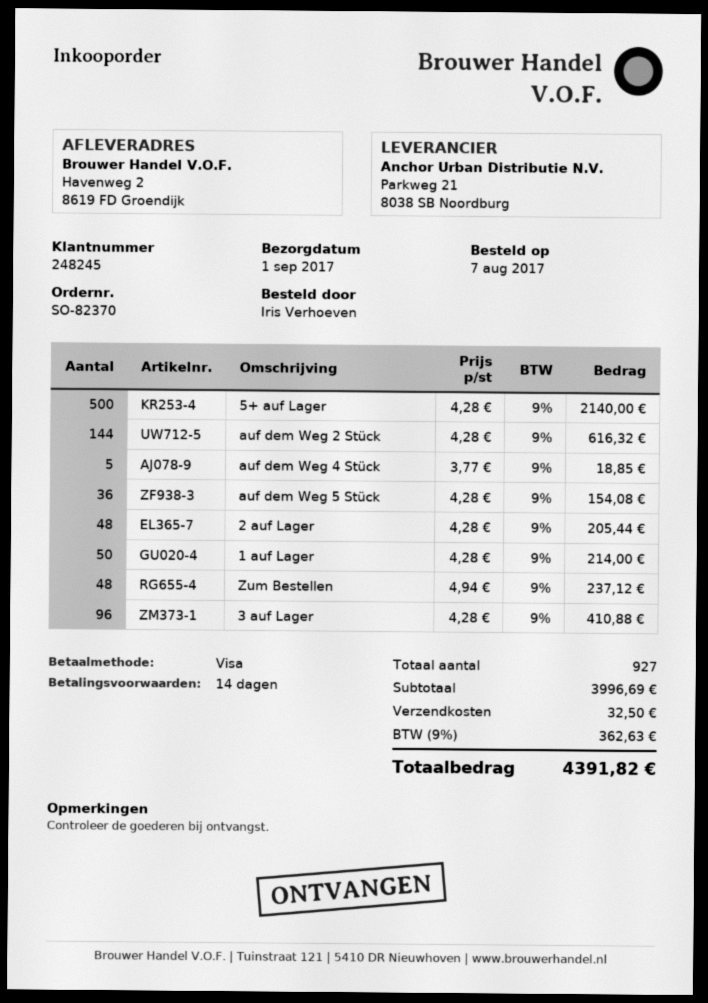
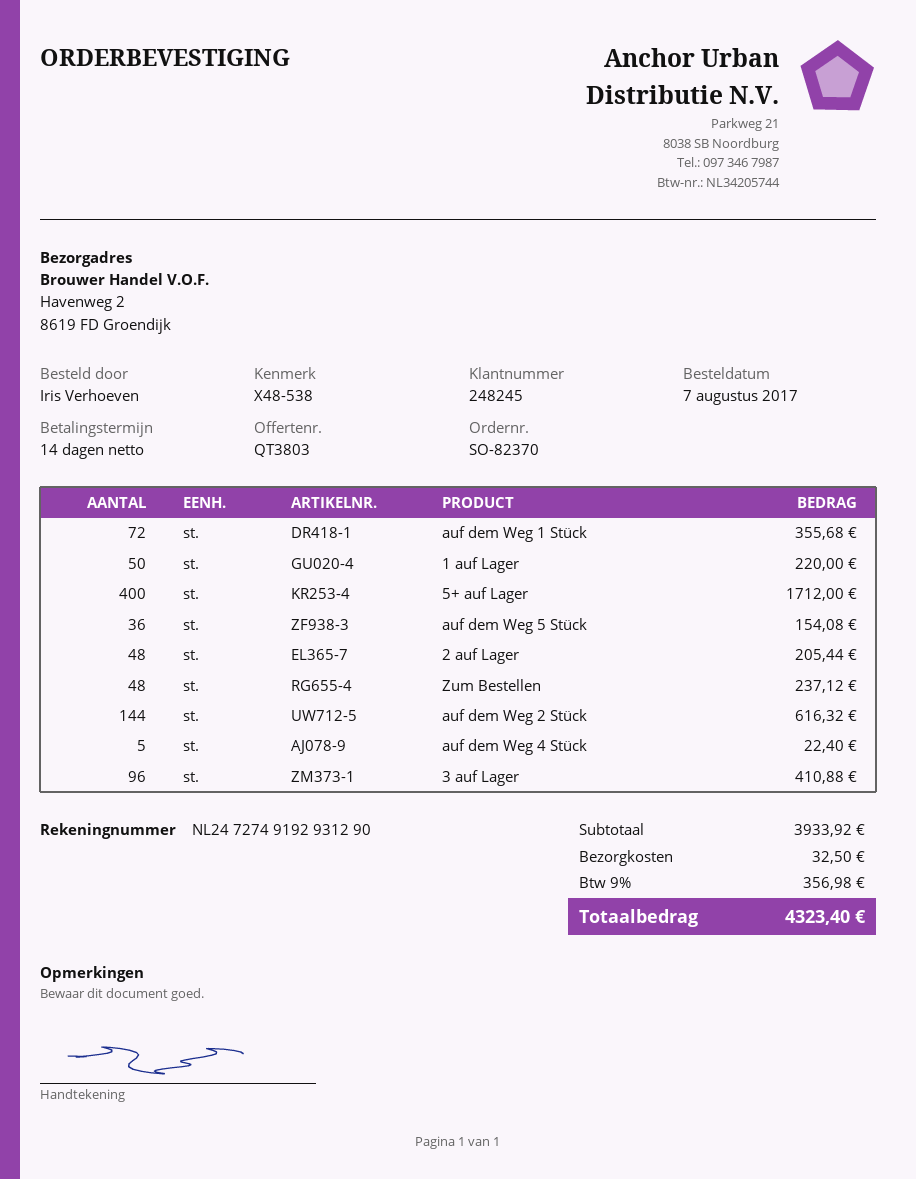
5+ auf Lager: 500 for 2140.00 -> 400 for 1712.00
auf dem Weg 4 Stück: 5 for 18.85 -> 5 for 22.40
1 auf Lager: 50 for 214.00 -> 50 for 220.00
auf dem Weg 1 Stück: none -> 72 for 355.68
subtotal: 3996.69 -> 3933.92
tax: 9% = 362.63 -> 9% = 356.98
total: 4391.82 -> 4323.40

